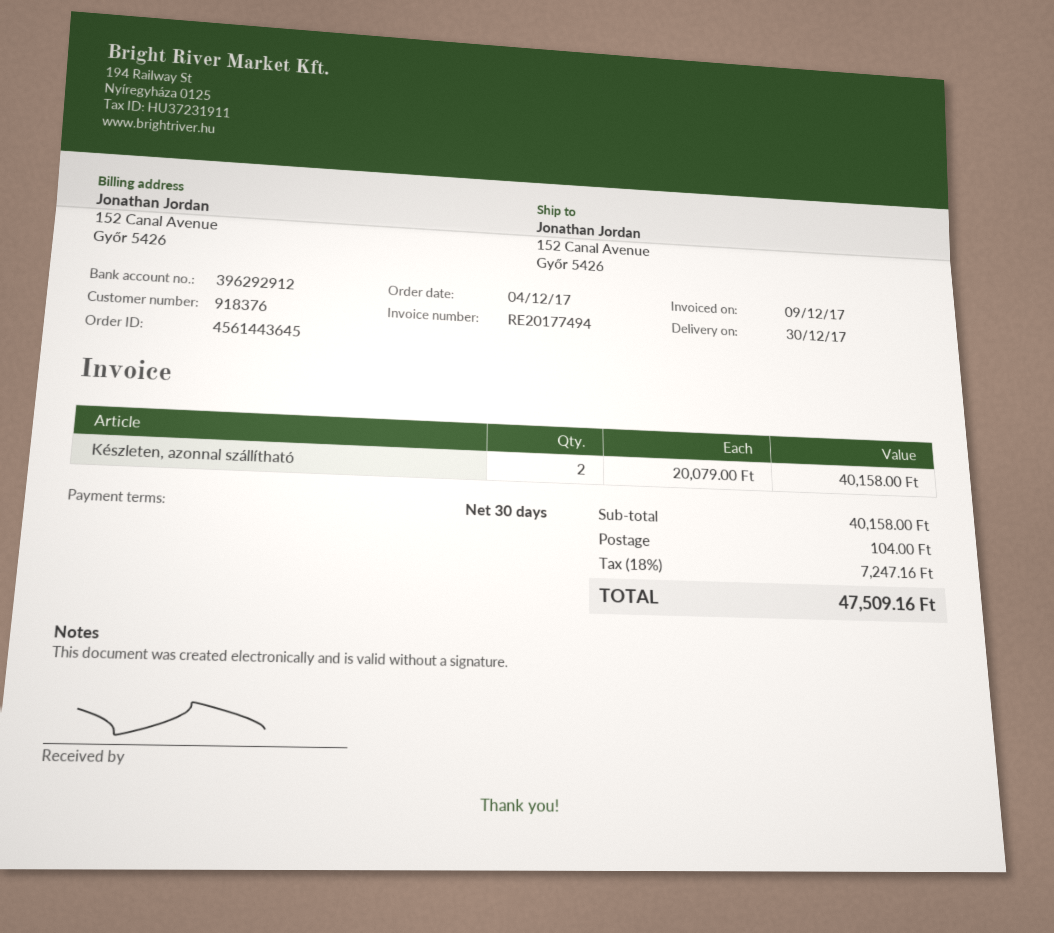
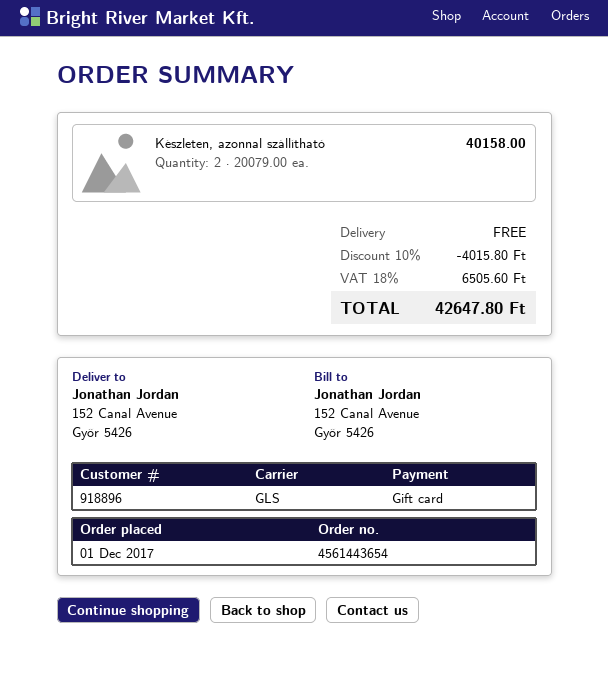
order number: 4561443645 -> 4561443654
order date: 2017-12-04 -> 2017-12-01
customer number: 918376 -> 918896
discount: none -> 10% = 4015.80
shipping: 104.00 -> 0.00
tax: 18% = 7247.16 -> 18% = 6505.60
total: 47509.16 -> 42647.80

